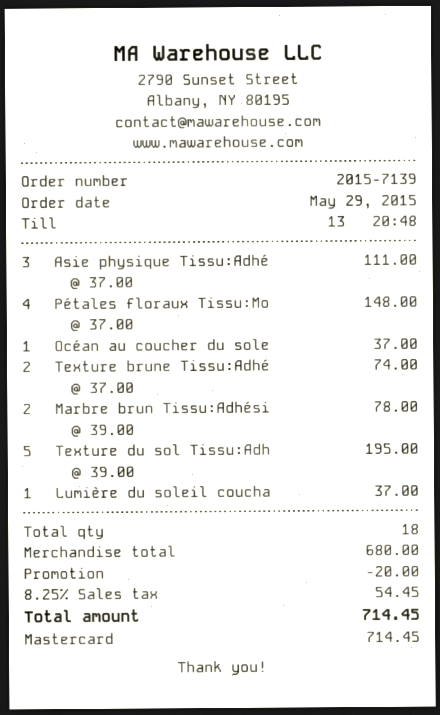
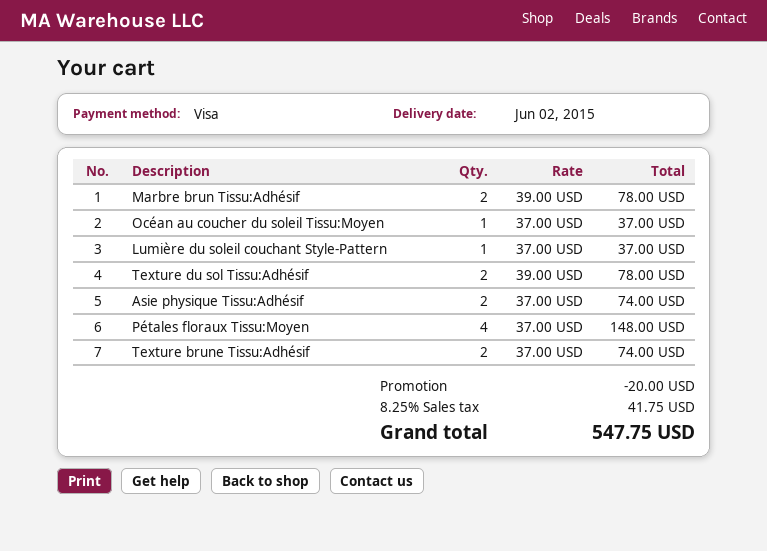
payment method: Mastercard -> Visa
Asie physique Tissu:Adhé: 3 x 37.00 = 111.00 -> 2 x 37.00 = 74.00
Texture du sol Tissu:Adh: 5 x 39.00 = 195.00 -> 2 x 39.00 = 78.00
tax: 8.25% = 54.45 -> 8.25% = 41.75
total: 714.45 -> 547.75

